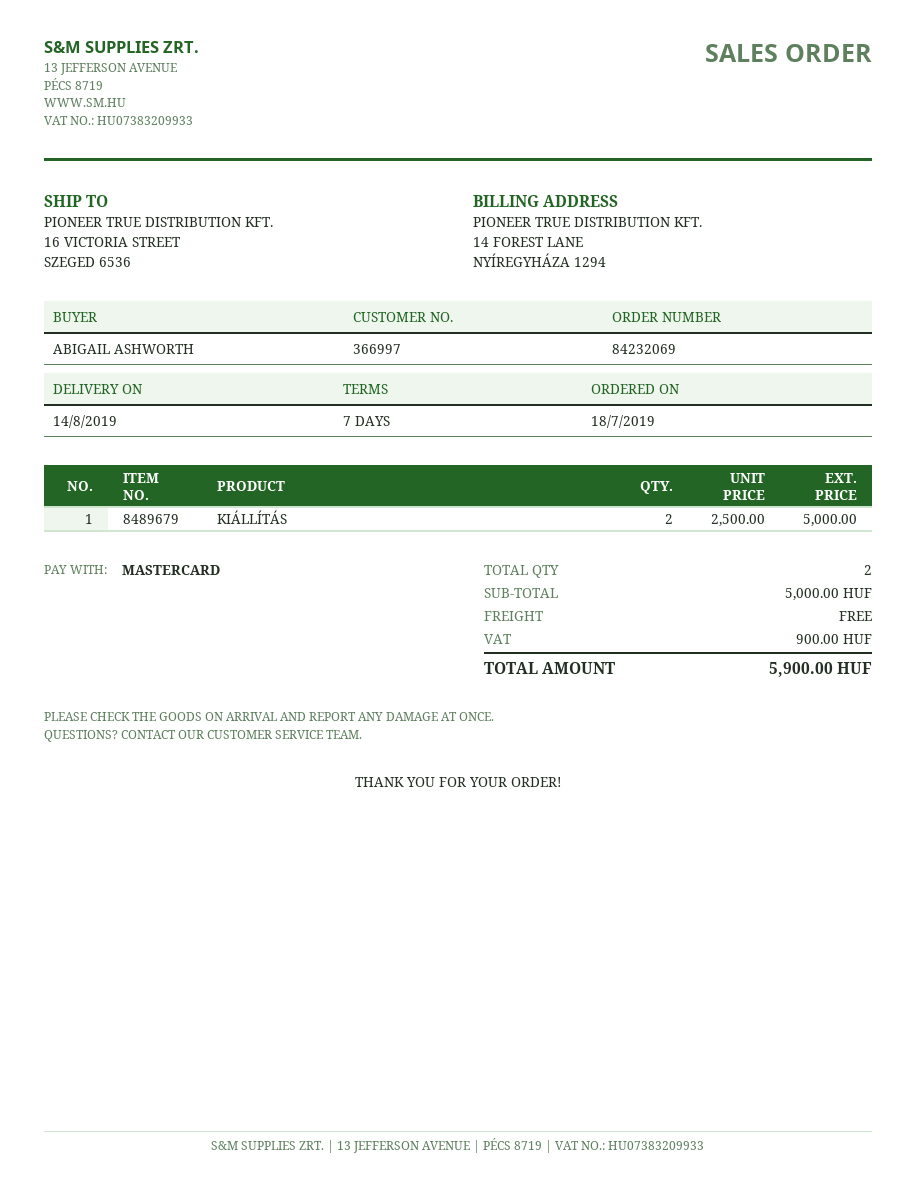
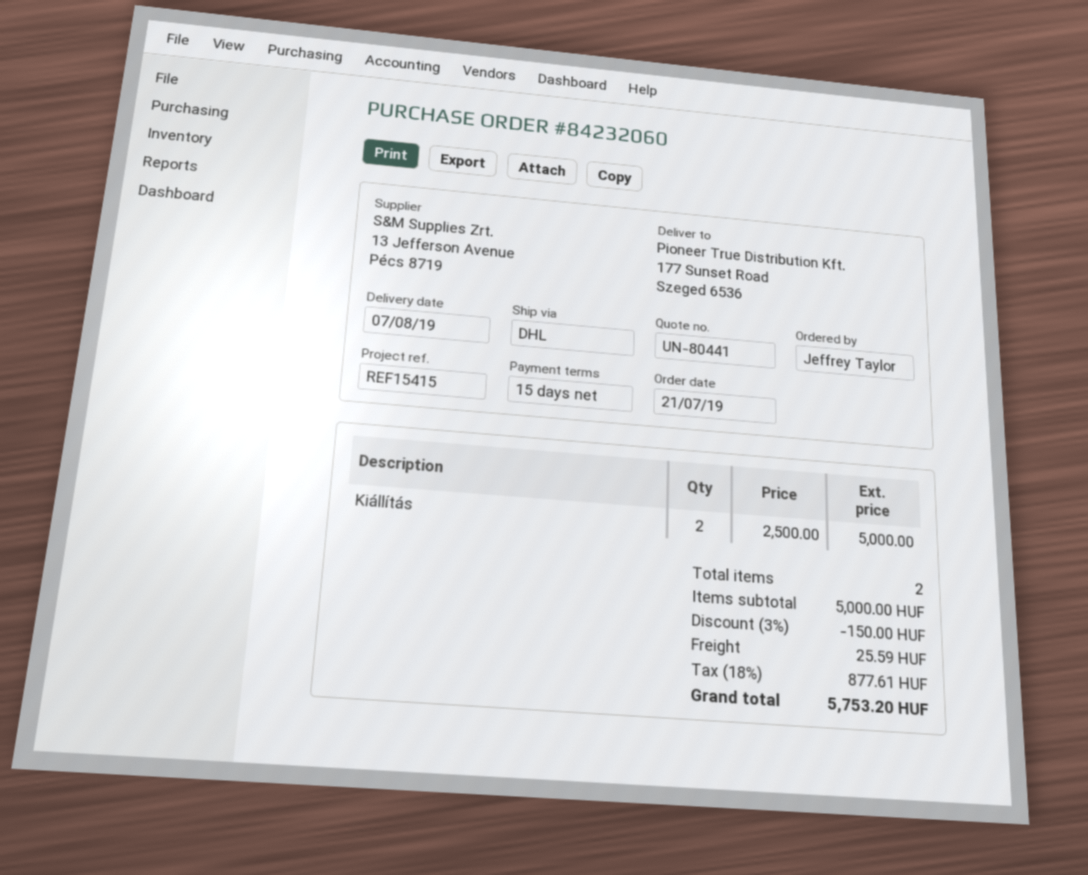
order number: 84232069 -> 84232060
order date: 2019-07-18 -> 2019-07-21
delivery date: 2019-08-14 -> 2019-08-07
payment terms: 7 days -> 15 days
ordered by: ABIGAIL ASHWORTH -> Jeffrey Taylor
ship to: 16 VICTORIA STREET, SZEGED 6536 -> 177 Sunset Road, Szeged 6536
discount: none -> 3% = 150.00
shipping: 0.00 -> 25.59
tax: 900.00 -> 877.61
total: 5900.00 -> 5753.20

